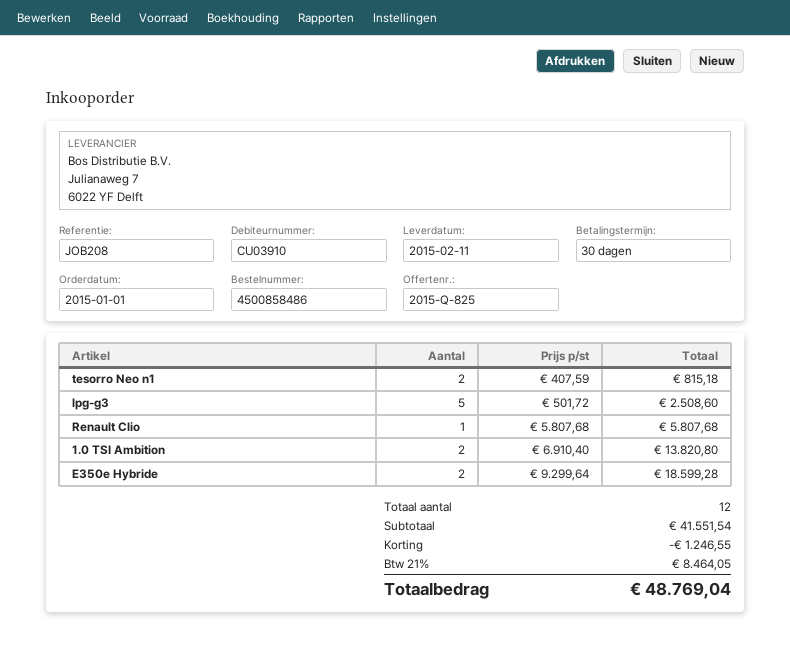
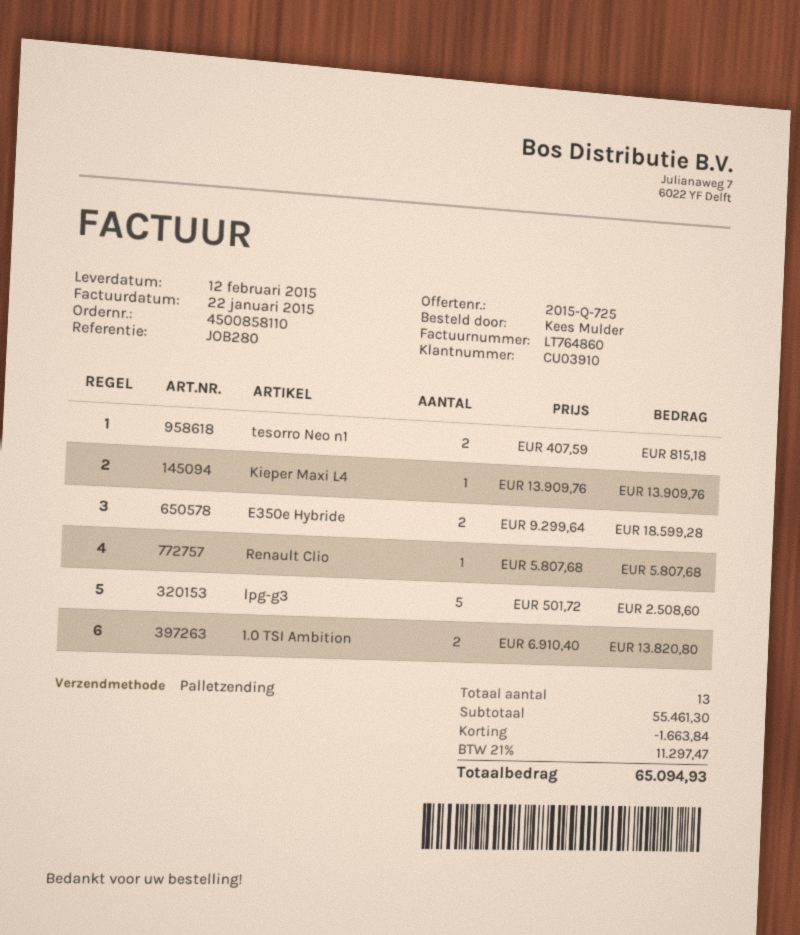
quote number: 2015-Q-825 -> 2015-Q-725
order number: 4500858486 -> 4500858110
delivery date: 2015-02-11 -> 2015-02-12
reference: JOB208 -> JOB280
Kieper Maxi L4: none -> 1 x 13909.76 = 13909.76
total quantity: 12 -> 13
subtotal: 41551.54 -> 55461.30
discount: 1246.55 -> 1663.84
tax: 21% = 8464.05 -> 21% = 11297.47
total: 48769.04 -> 65094.93

